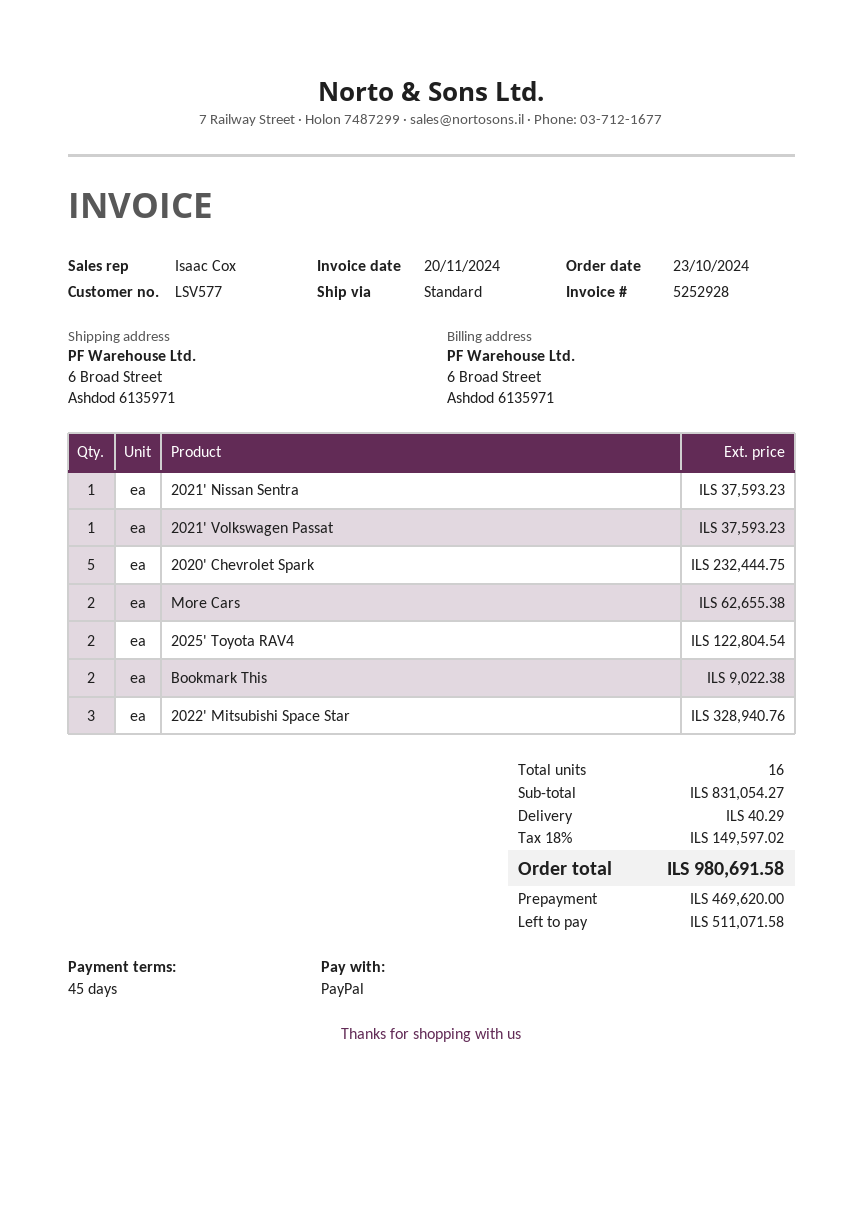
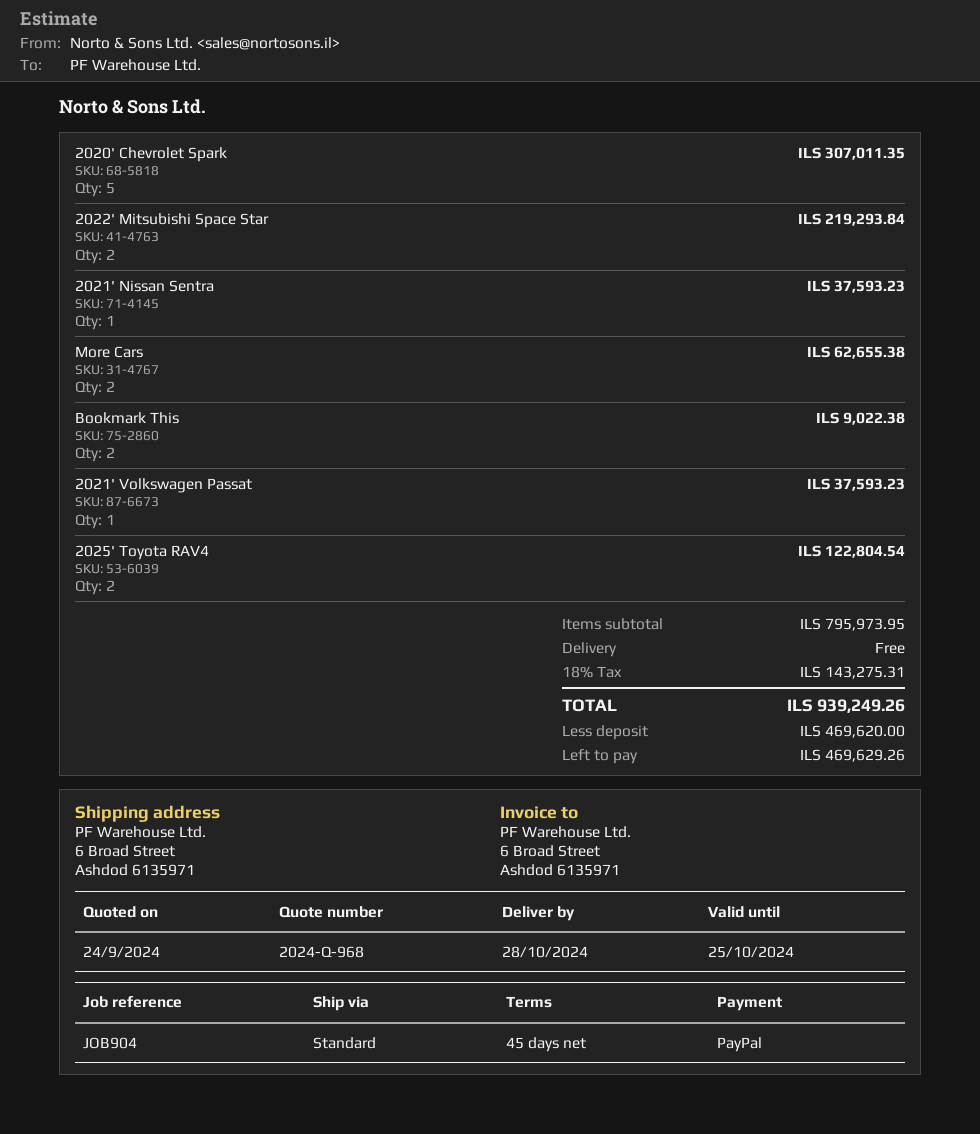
2020' Chevrolet Spark: 5 for 232444.75 -> 5 for 307011.35
2022' Mitsubishi Space Star: 3 for 328940.76 -> 2 for 219293.84
subtotal: 831054.27 -> 795973.95
shipping: 40.29 -> 0.00
tax: 18% = 149597.02 -> 18% = 143275.31
total: 980691.58 -> 939249.26
balance: 511071.58 -> 469629.26

